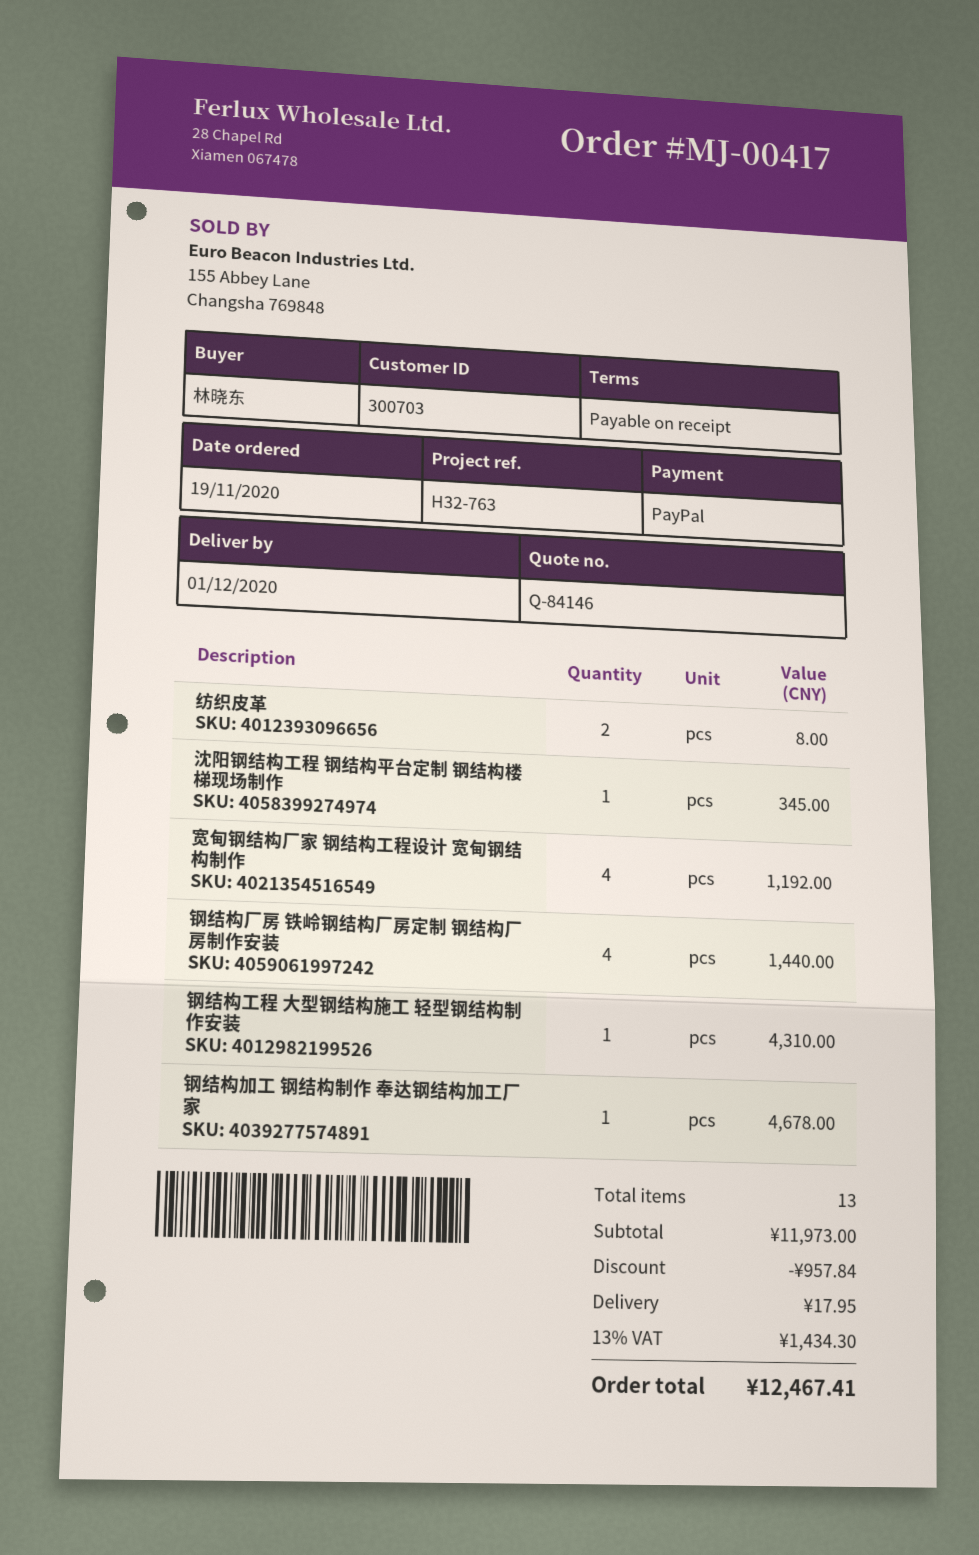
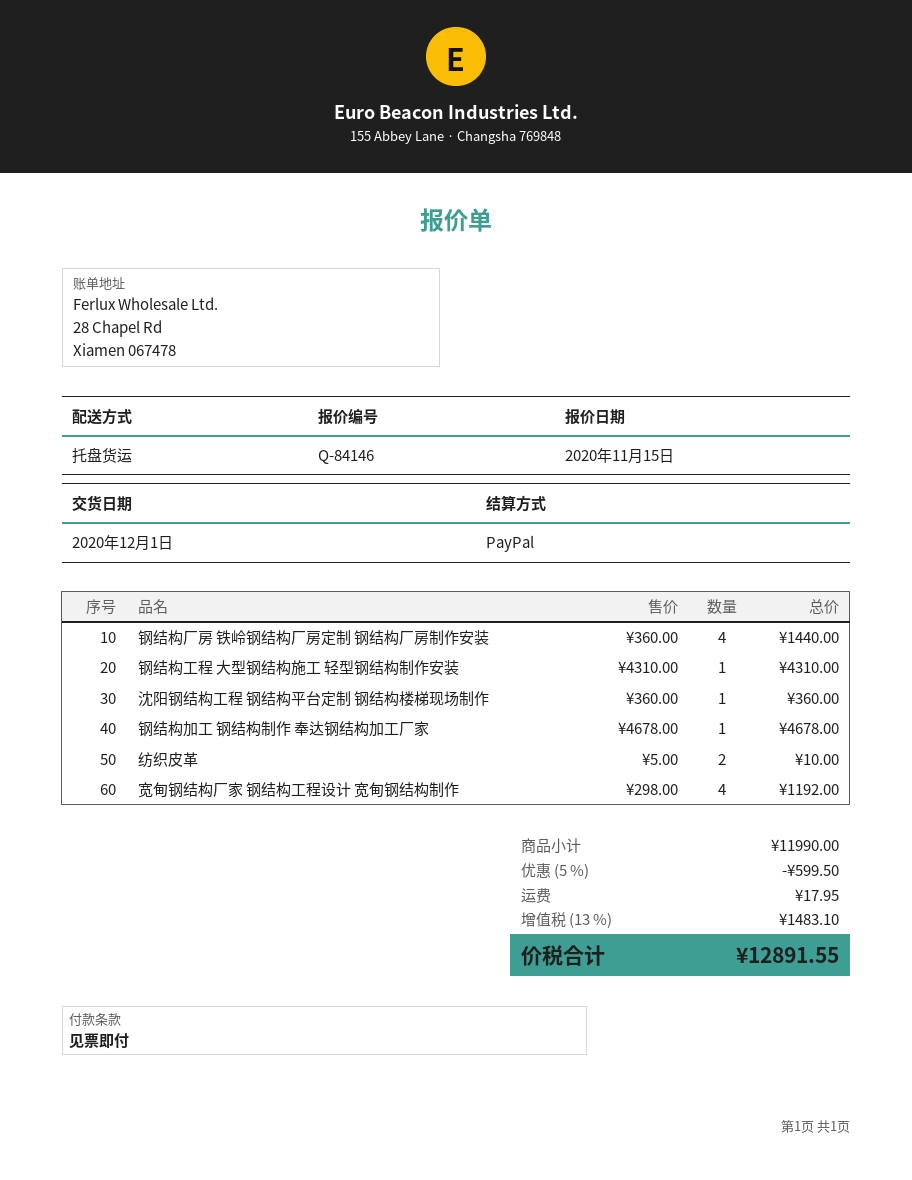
纺织皮革: 2 for 8.00 -> 2 for 10.00
沈阳钢结构工程 钢结构平台定制 钢结构楼梯现场制作: 1 for 345.00 -> 1 for 360.00
subtotal: 11973.00 -> 11990.00
discount: 957.84 -> 599.50
tax: 13% = 1434.30 -> 13% = 1483.10
total: 12467.41 -> 12891.55

